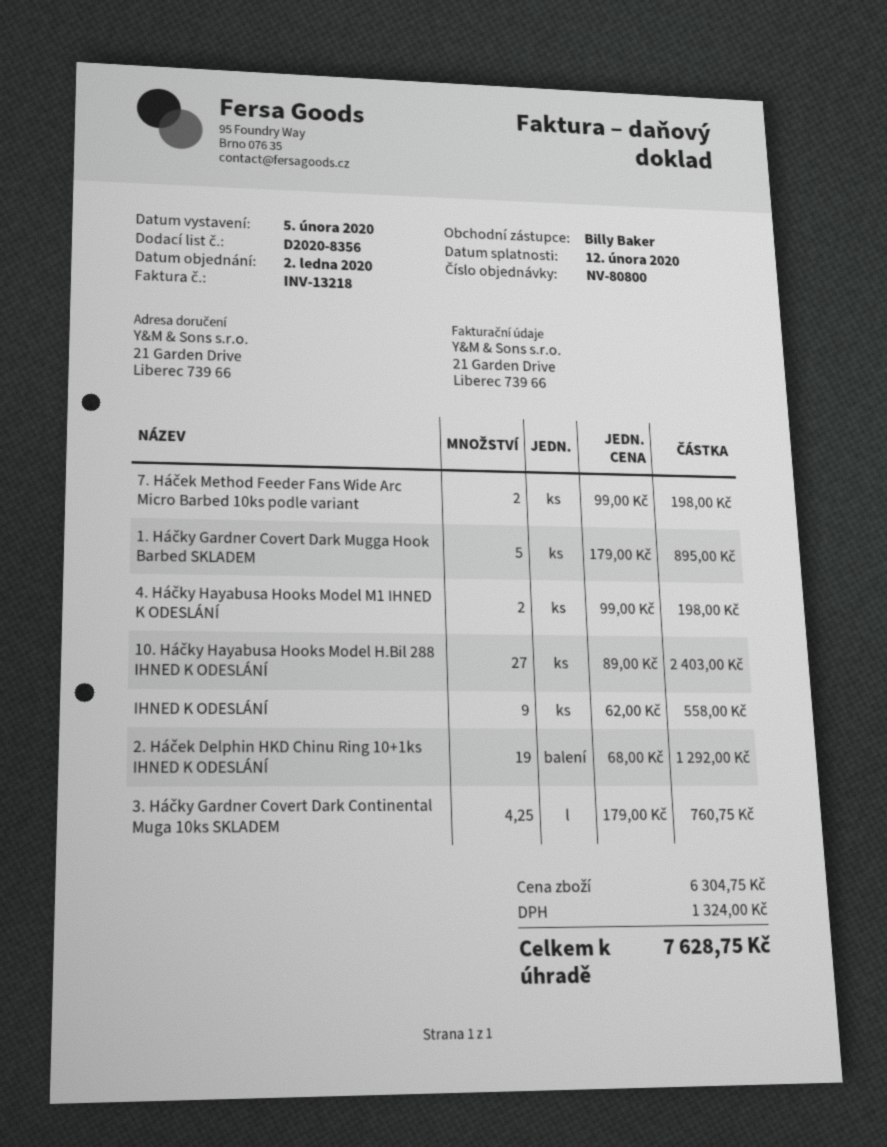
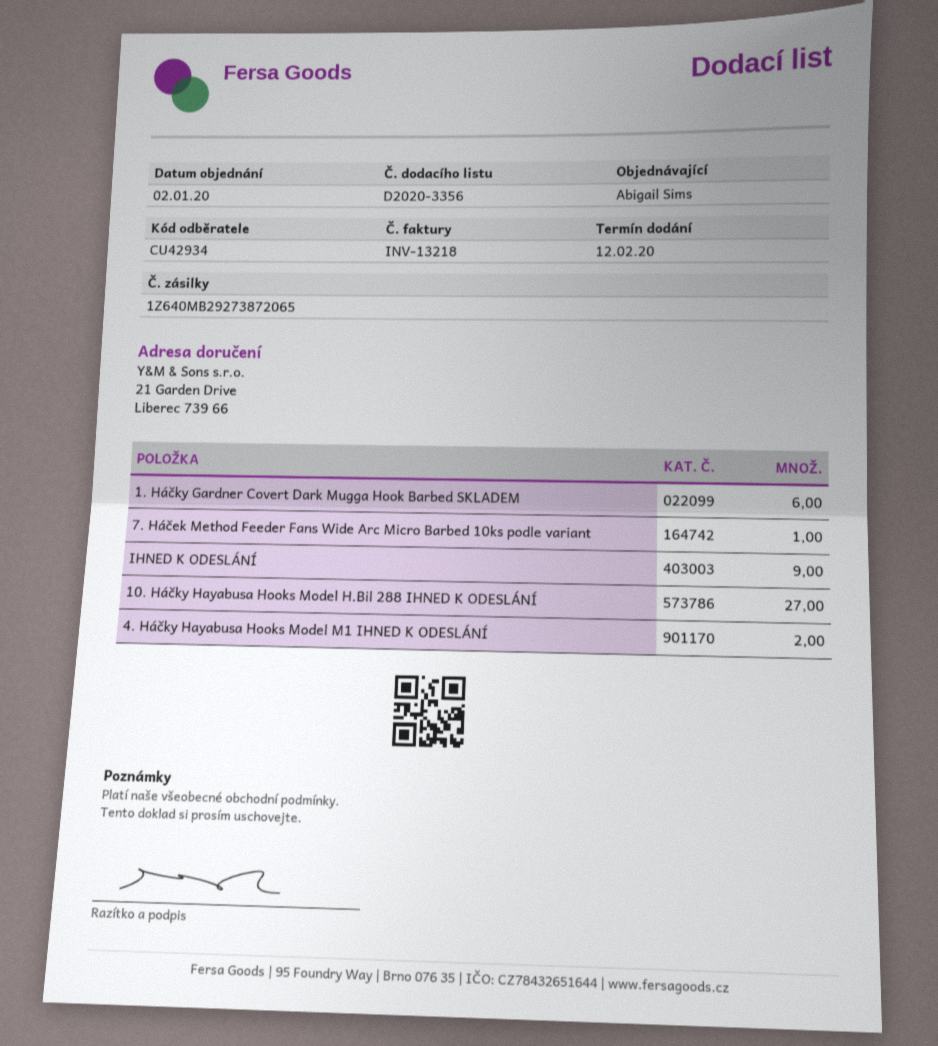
delivery note number: D2020-8356 -> D2020-3356
7. Háček Method Feeder Fans Wide Arc Micro Barbed 10ks podle variant: 2 -> 1
1. Háčky Gardner Covert Dark Mugga Hook Barbed SKLADEM: 5 -> 6
2. Háček Delphin HKD Chinu Ring 10+1ks IHNED K ODESLÁNÍ: 19 -> none
3. Háčky Gardner Covert Dark Continental Muga 10ks SKLADEM: 4.25 -> none

